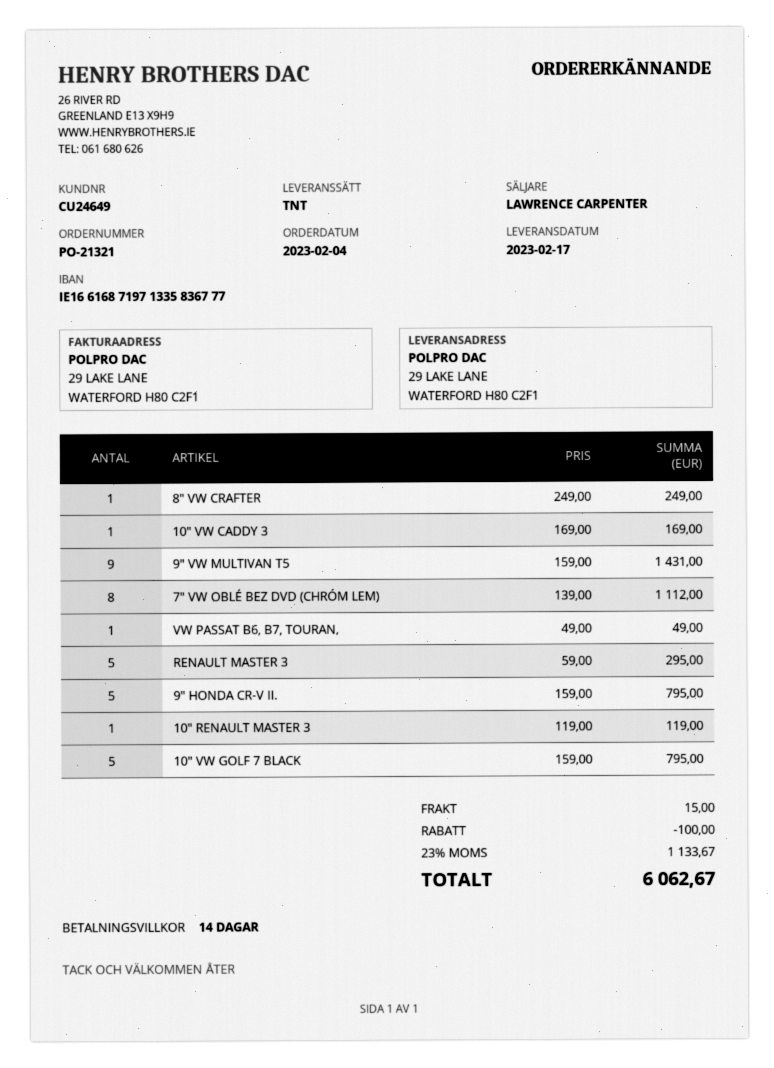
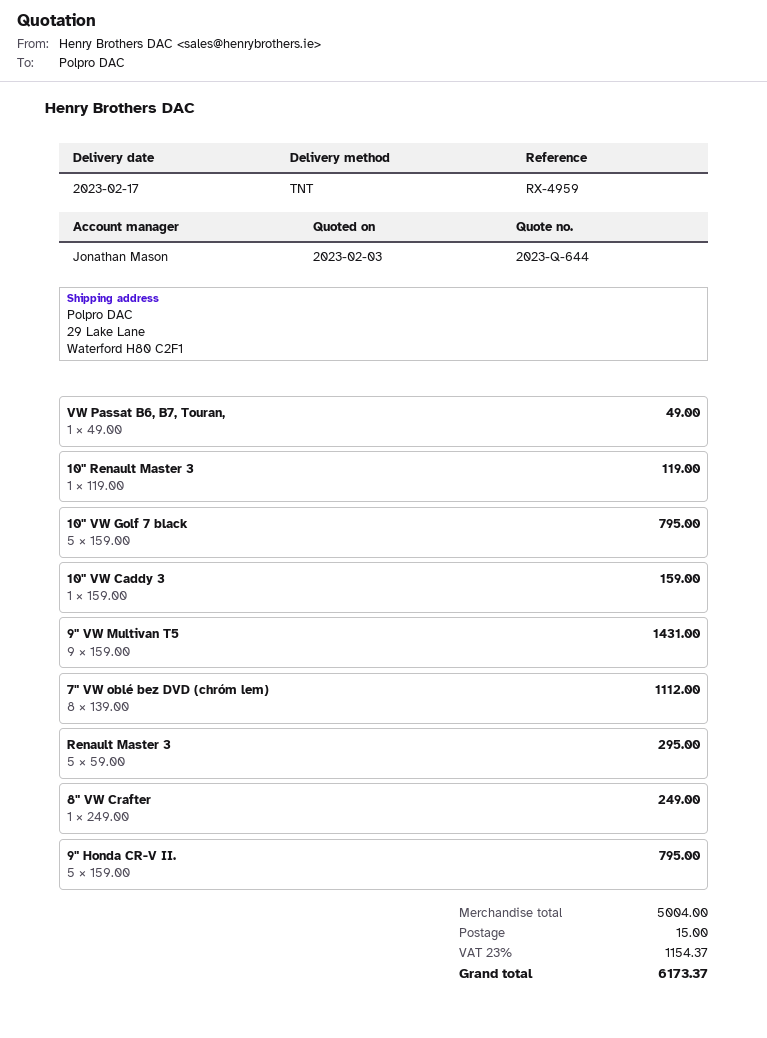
sales rep: LAWRENCE CARPENTER -> Jonathan Mason
10" VW CADDY 3: 1 x 169.00 = 169.00 -> 1 x 159.00 = 159.00
discount: 100.00 -> none
tax: 23% = 1133.67 -> 23% = 1154.37
total: 6062.67 -> 6173.37

